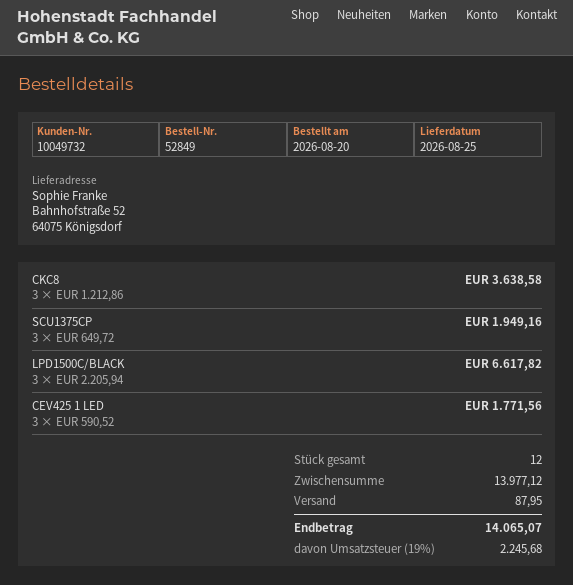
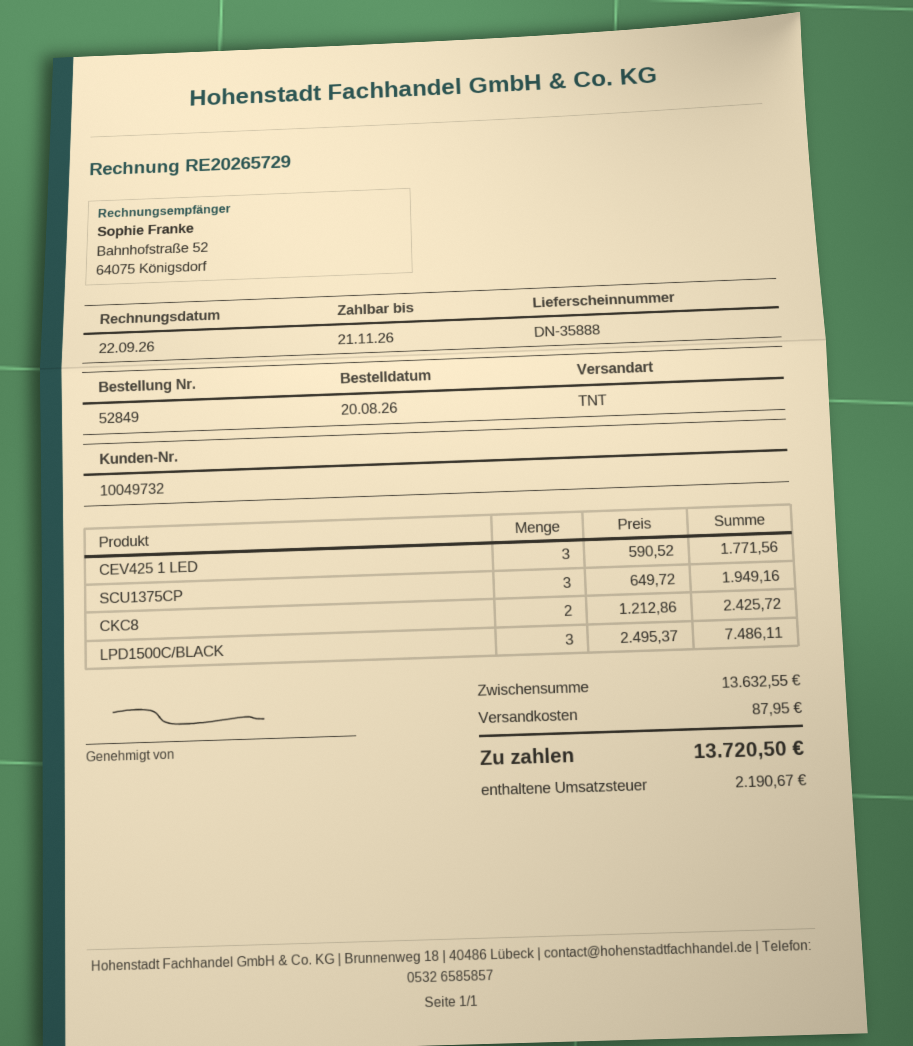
CKC8: 3 x 1212.86 = 3638.58 -> 2 x 1212.86 = 2425.72
LPD1500C/BLACK: 3 x 2205.94 = 6617.82 -> 3 x 2495.37 = 7486.11
subtotal: 13977.12 -> 13632.55
tax: 2245.68 -> 2190.67
total: 14065.07 -> 13720.50

